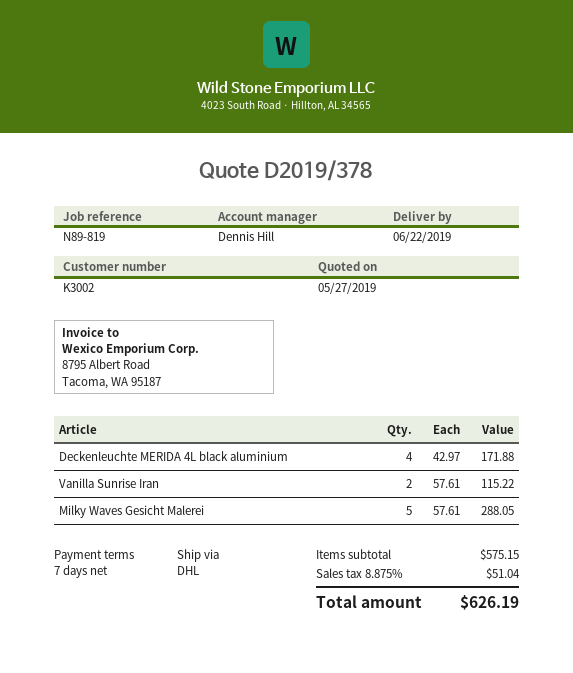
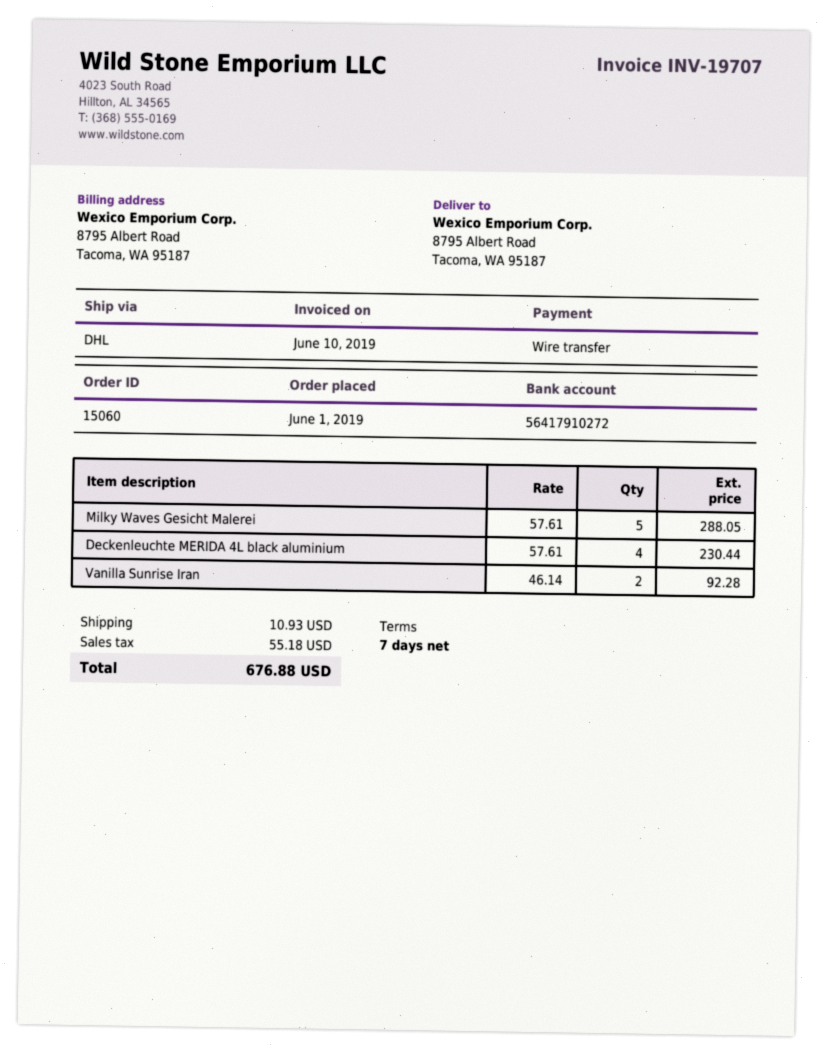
Deckenleuchte MERIDA 4L black aluminium: 4 x 42.97 = 171.88 -> 4 x 57.61 = 230.44
Vanilla Sunrise Iran: 2 x 57.61 = 115.22 -> 2 x 46.14 = 92.28
shipping: none -> 10.93
tax: 51.04 -> 55.18
total: 626.19 -> 676.88

